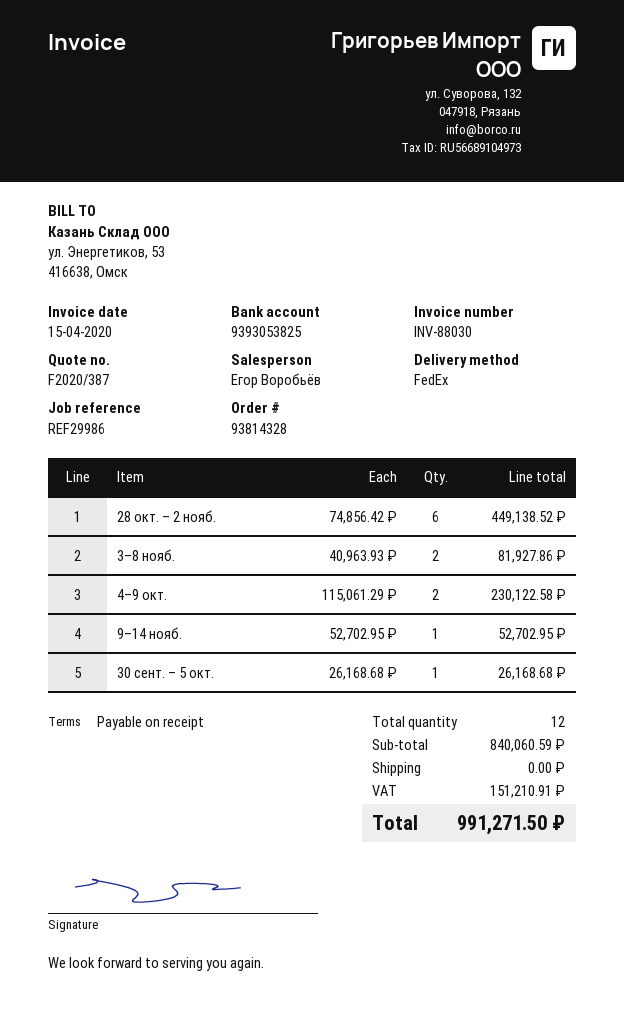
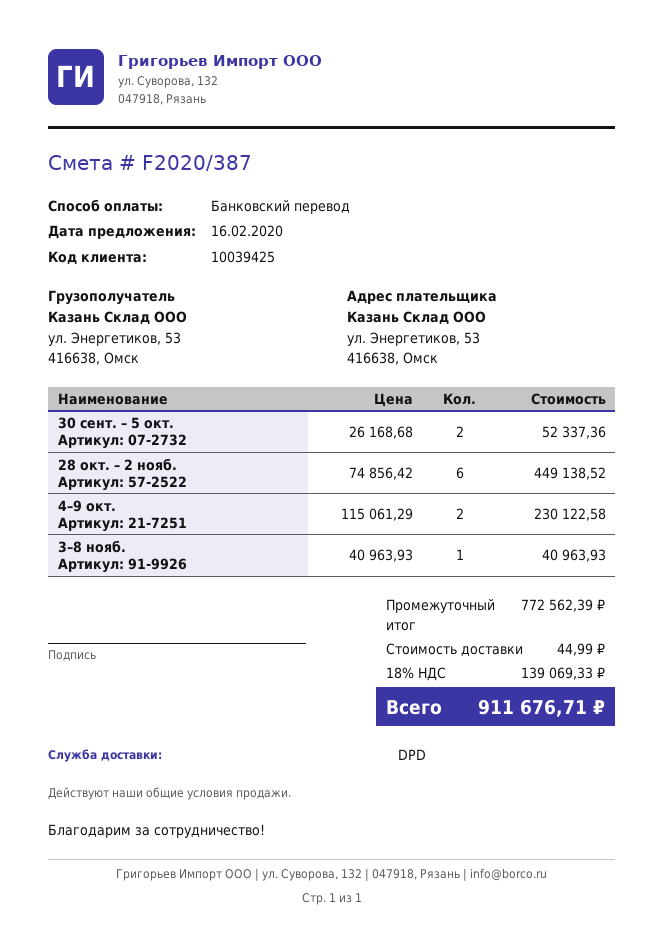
shipping method: FedEx -> DPD
3–8 нояб.: 2 x 40963.93 = 81927.86 -> 1 x 40963.93 = 40963.93
9–14 нояб.: 1 x 52702.95 = 52702.95 -> none
30 сент. – 5 окт.: 1 x 26168.68 = 26168.68 -> 2 x 26168.68 = 52337.36
subtotal: 840060.59 -> 772562.39
shipping: 0.00 -> 44.99
tax: 151210.91 -> 139069.33
total: 991271.50 -> 911676.71

